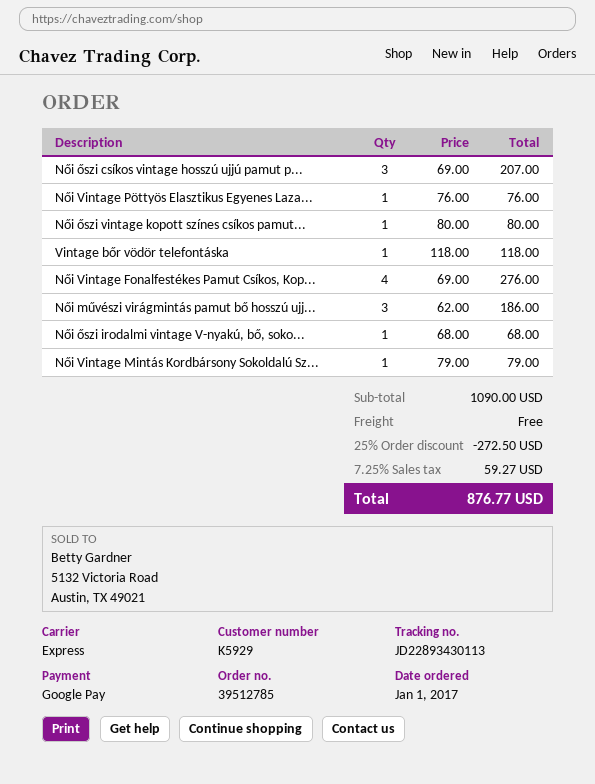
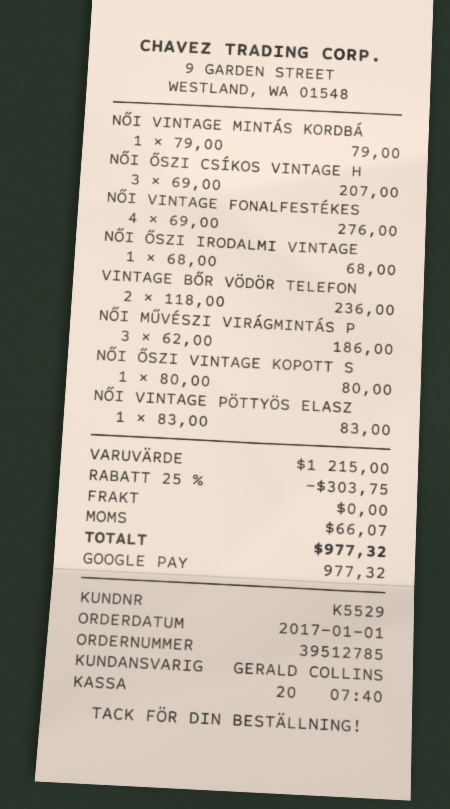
customer number: K5929 -> K5529
Női Vintage Pöttyös Elasztikus Egyenes Laza...: 1 x 76.00 = 76.00 -> 1 x 83.00 = 83.00
Vintage bőr vödör telefontáska: 1 x 118.00 = 118.00 -> 2 x 118.00 = 236.00
subtotal: 1090.00 -> 1215.00
discount: 25% = 272.50 -> 25% = 303.75
tax: 59.27 -> 66.07
total: 876.77 -> 977.32

